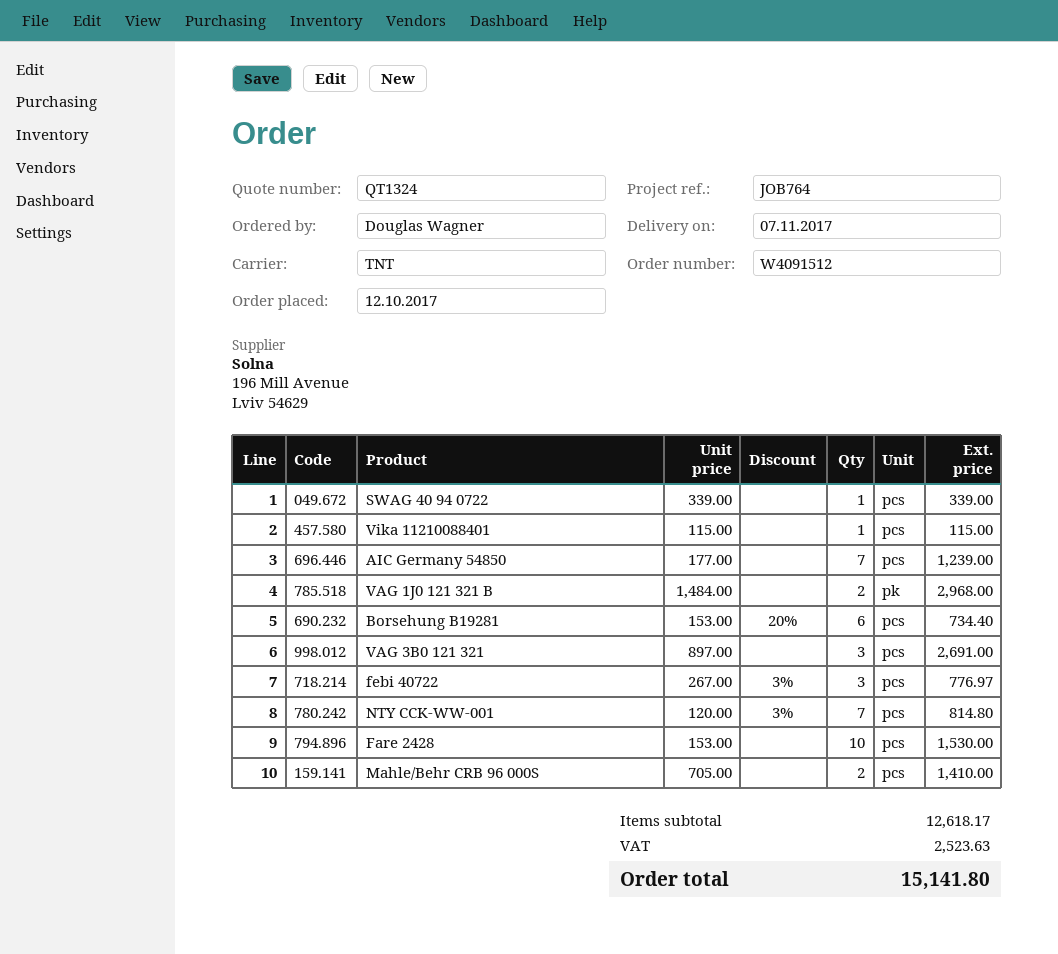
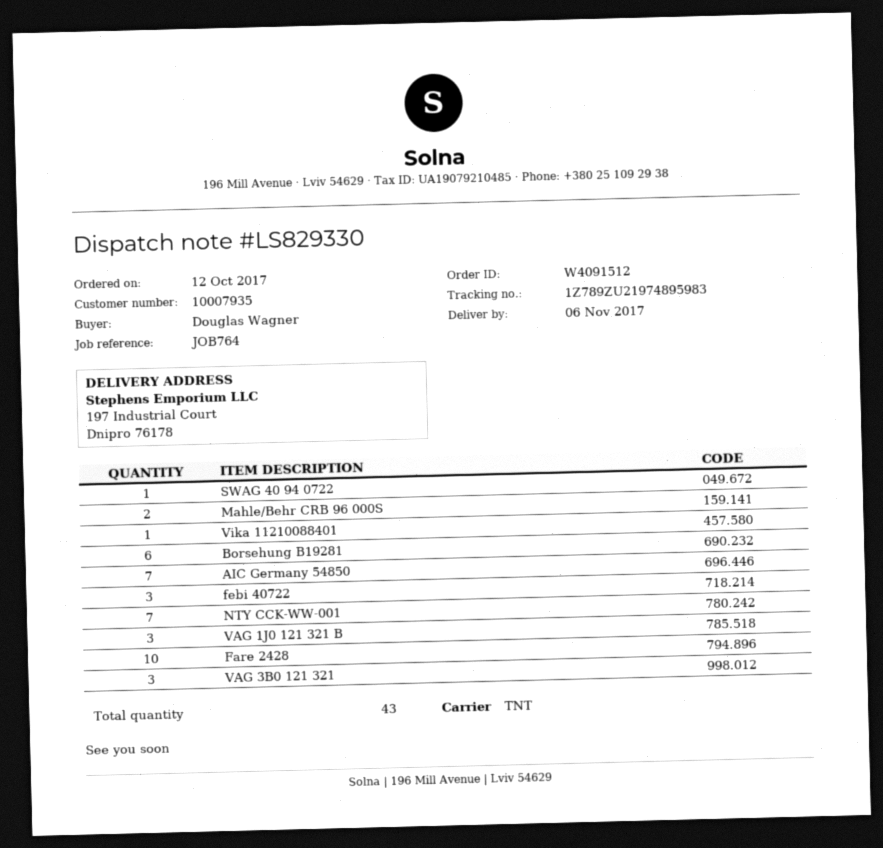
delivery date: 2017-11-07 -> 2017-11-06
VAG 1J0 121 321 B: 2 -> 3

